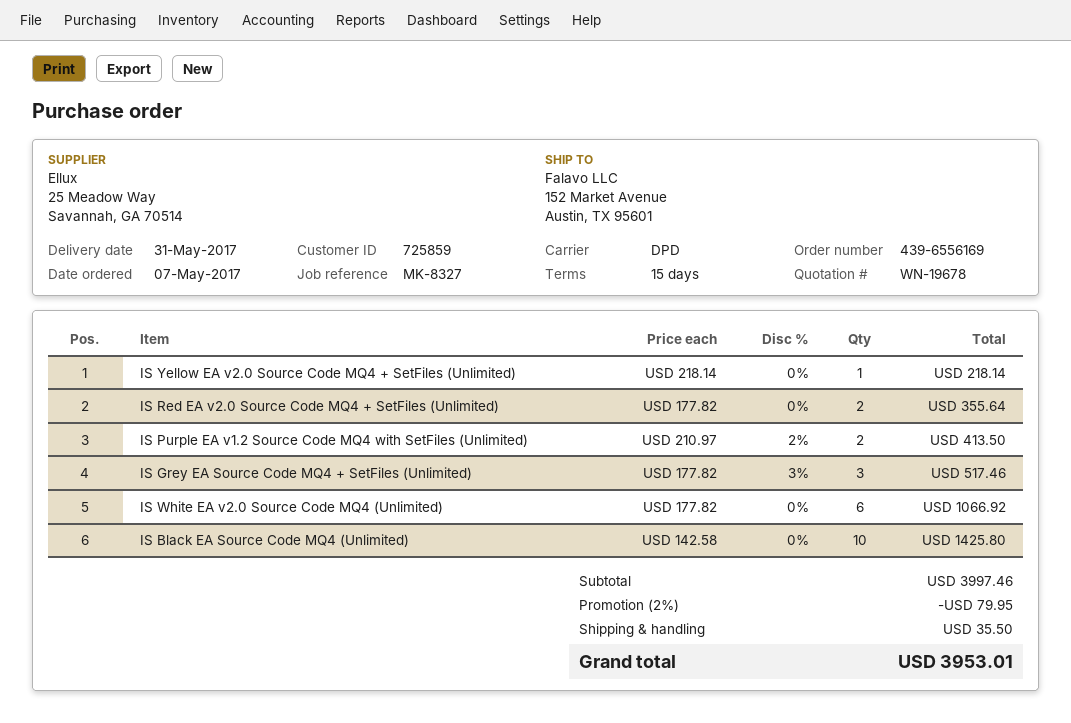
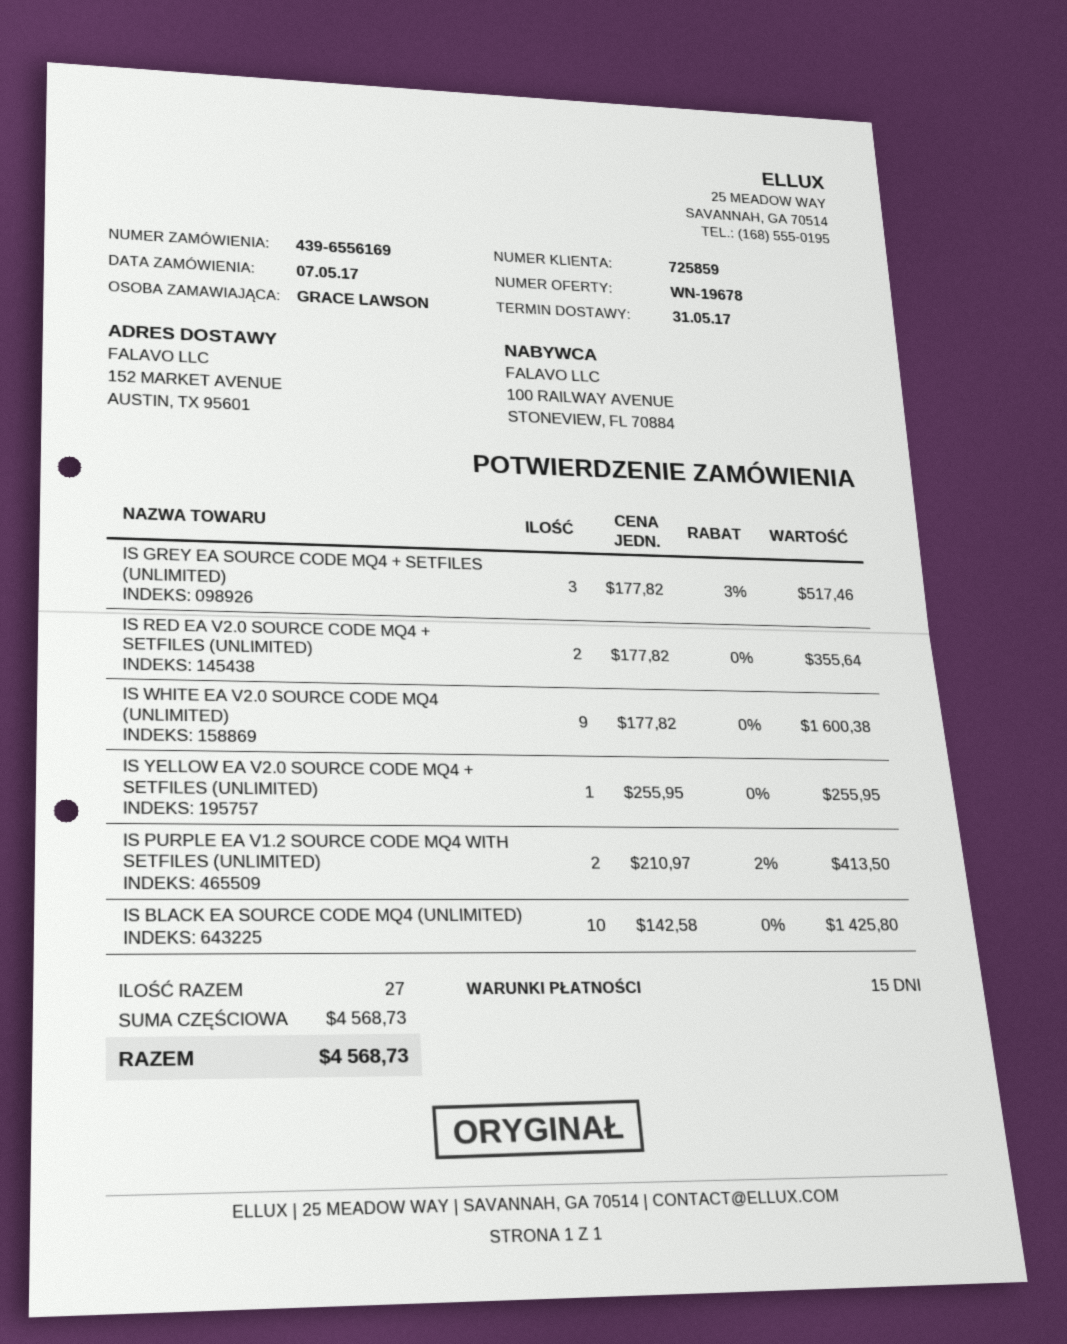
IS Yellow EA v2.0 Source Code MQ4 + SetFiles (Unlimited): 1 x 218.14 = 218.14 -> 1 x 255.95 = 255.95
IS White EA v2.0 Source Code MQ4 (Unlimited): 6 x 177.82 = 1066.92 -> 9 x 177.82 = 1600.38
subtotal: 3997.46 -> 4568.73
discount: 2% = 79.95 -> none
shipping: 35.50 -> none
total: 3953.01 -> 4568.73

